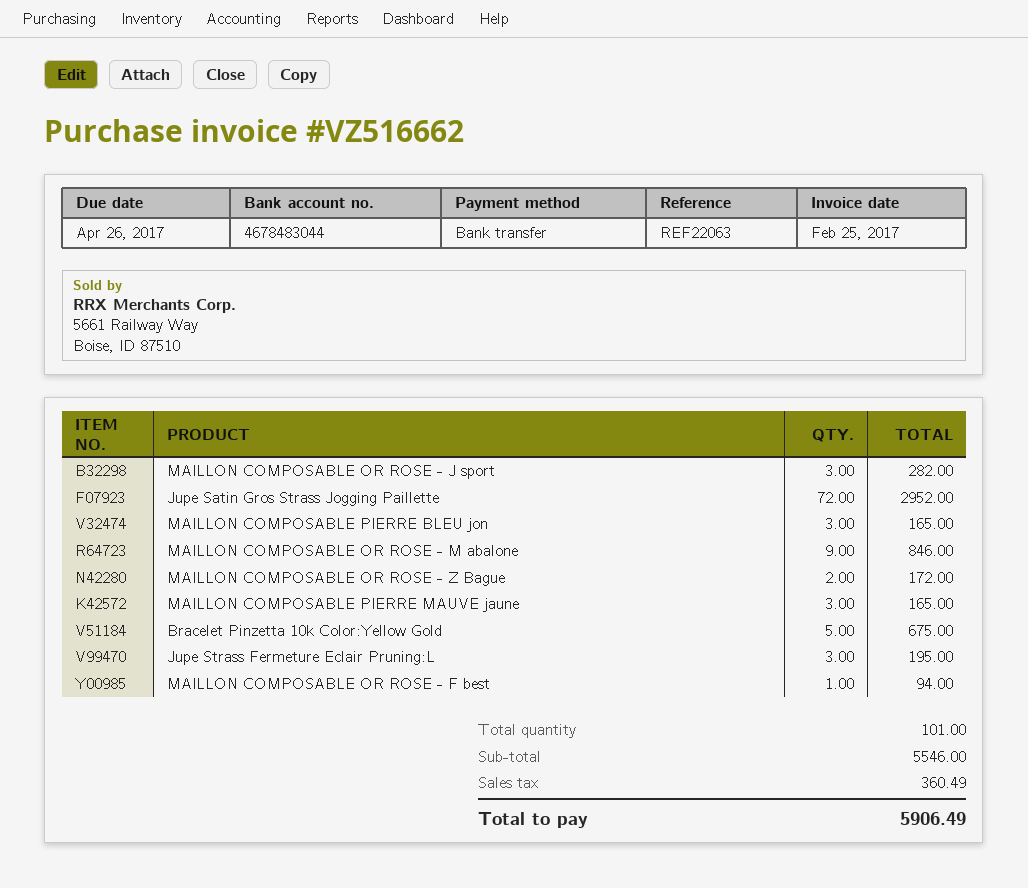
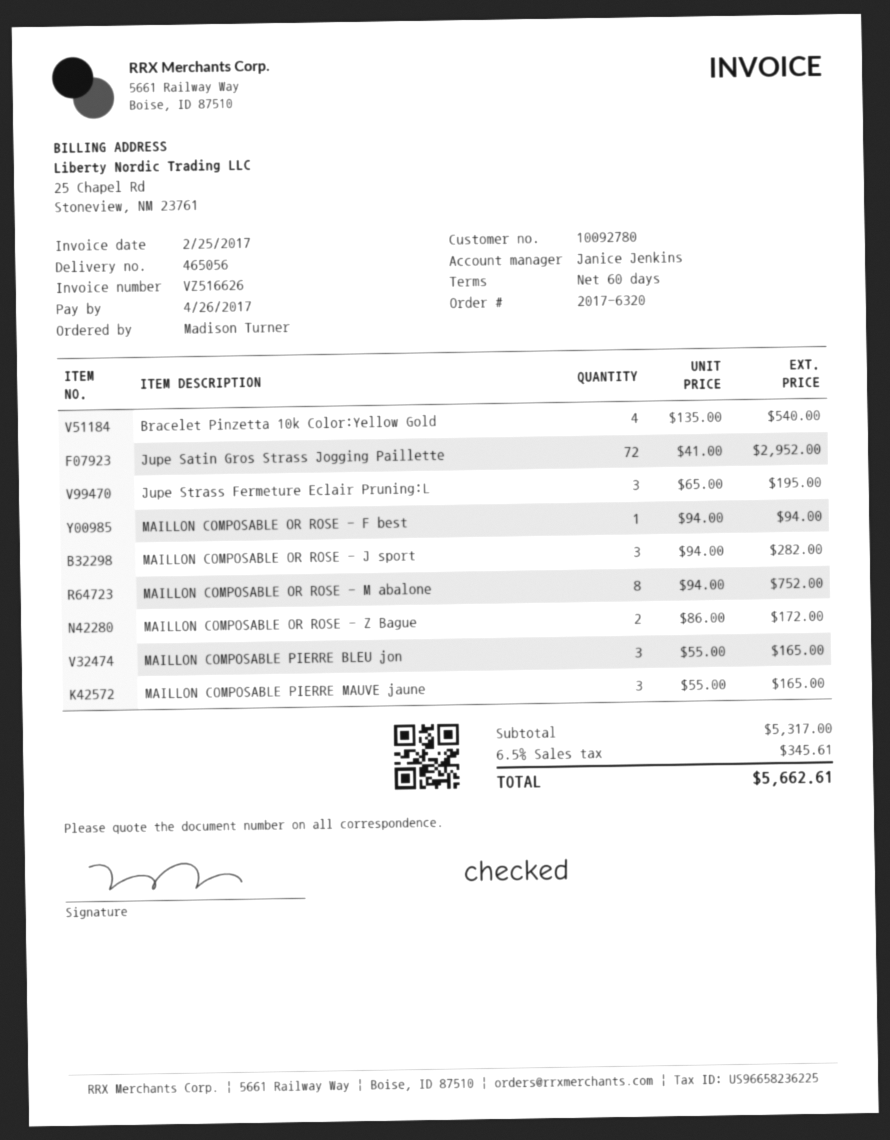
invoice number: VZ516662 -> VZ516626
MAILLON COMPOSABLE OR ROSE - M abalone: 9 for 846.00 -> 8 for 752.00
Bracelet Pinzetta 10k Color:Yellow Gold: 5 for 675.00 -> 4 for 540.00
subtotal: 5546.00 -> 5317.00
tax: 360.49 -> 345.61
total: 5906.49 -> 5662.61

